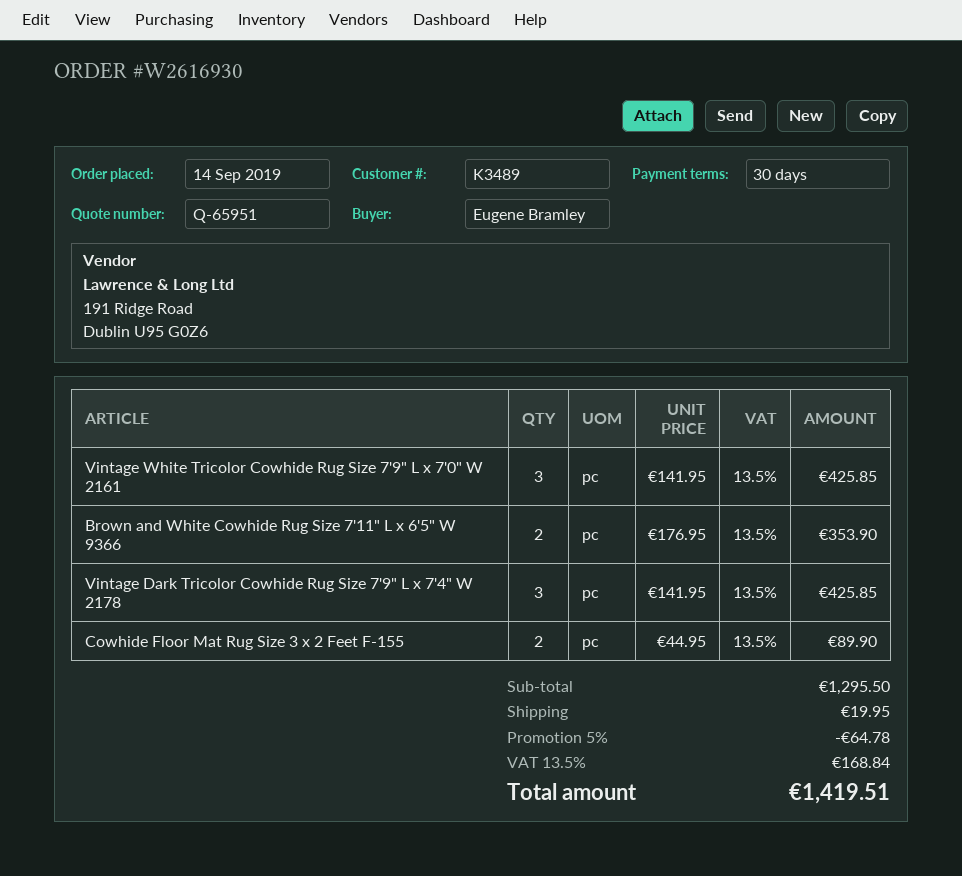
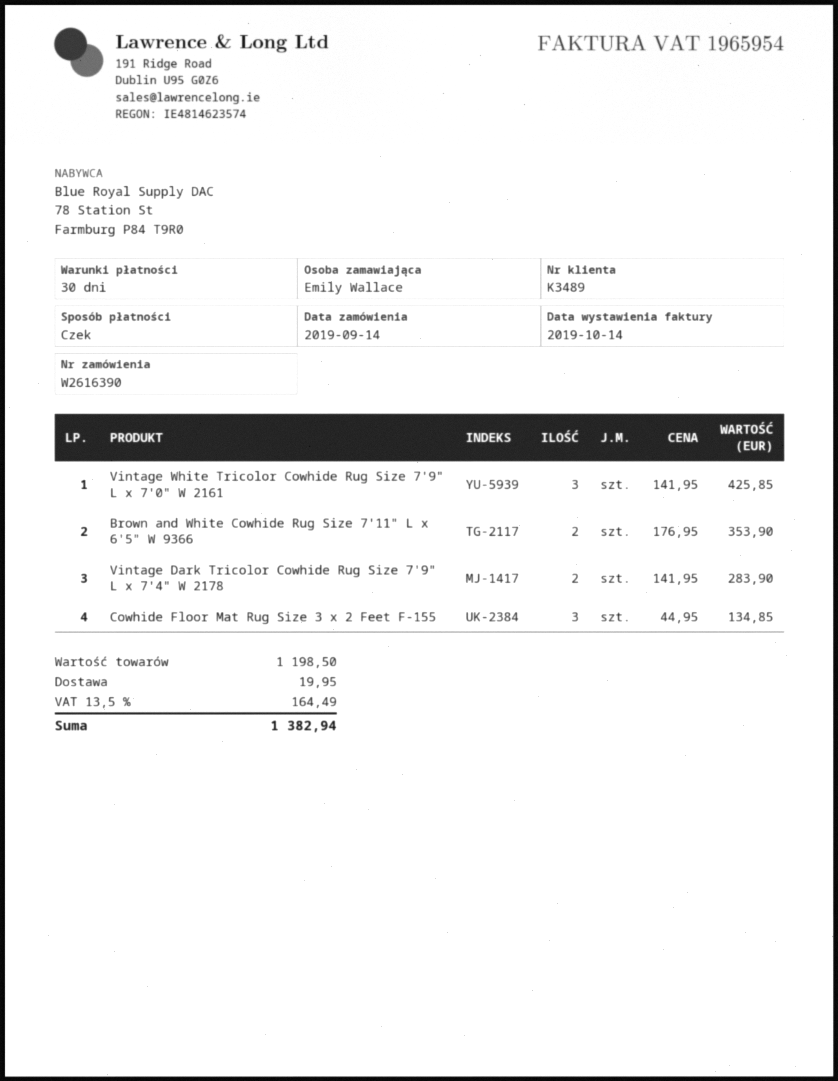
order number: W2616930 -> W2616390
ordered by: Eugene Bramley -> Emily Wallace
Vintage Dark Tricolor Cowhide Rug Size 7'9" L x 7'4" W 2178: 3 x 141.95 = 425.85 -> 2 x 141.95 = 283.90
Cowhide Floor Mat Rug Size 3 x 2 Feet F-155: 2 x 44.95 = 89.90 -> 3 x 44.95 = 134.85
subtotal: 1295.50 -> 1198.50
discount: 5% = 64.78 -> none
tax: 13.5% = 168.84 -> 13.5% = 164.49
total: 1419.51 -> 1382.94

